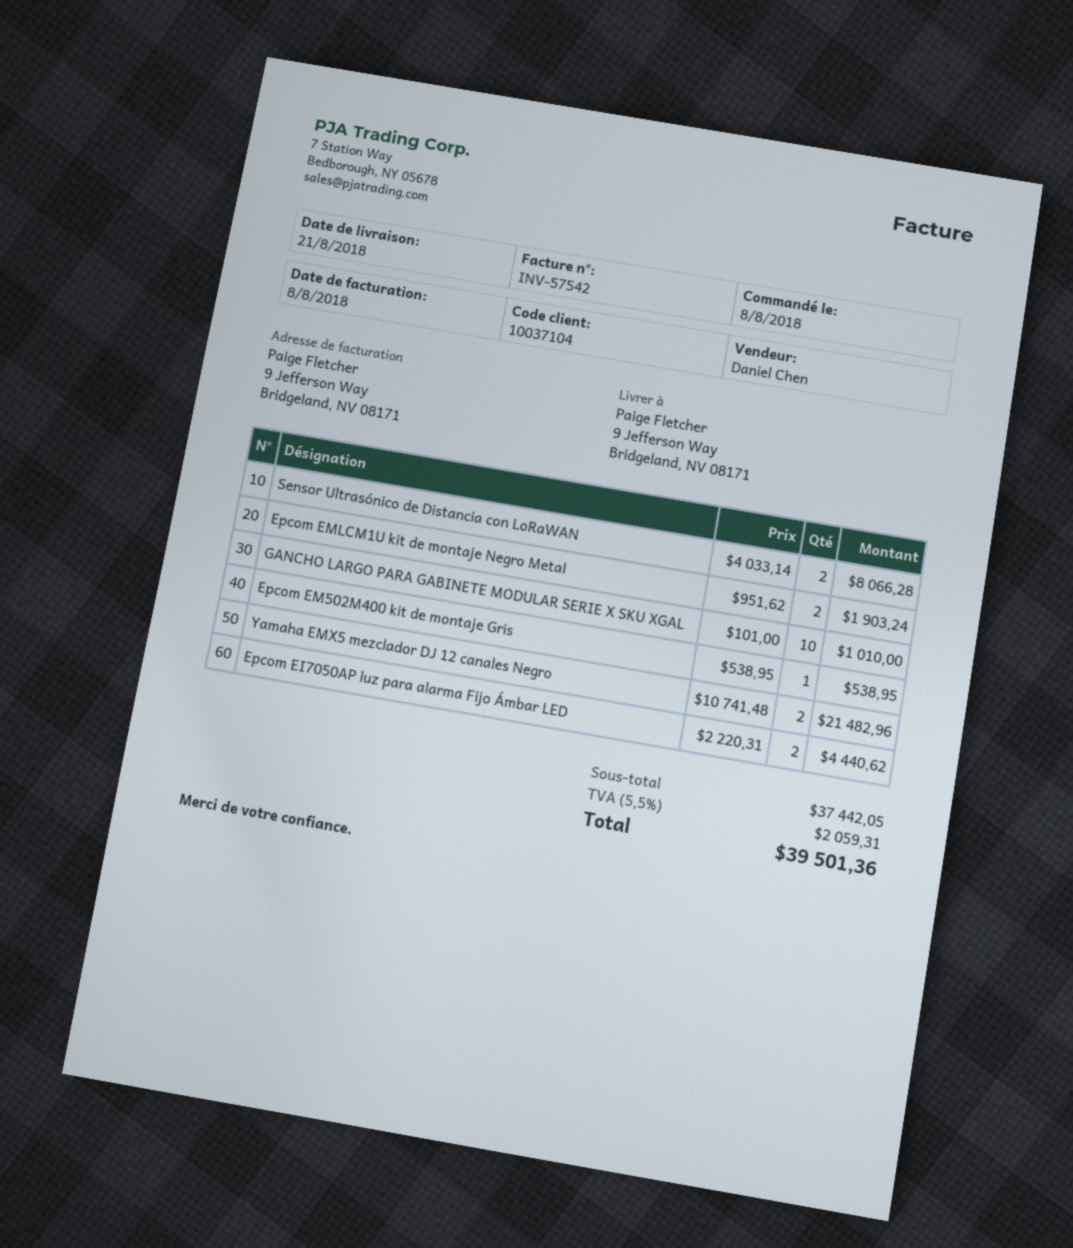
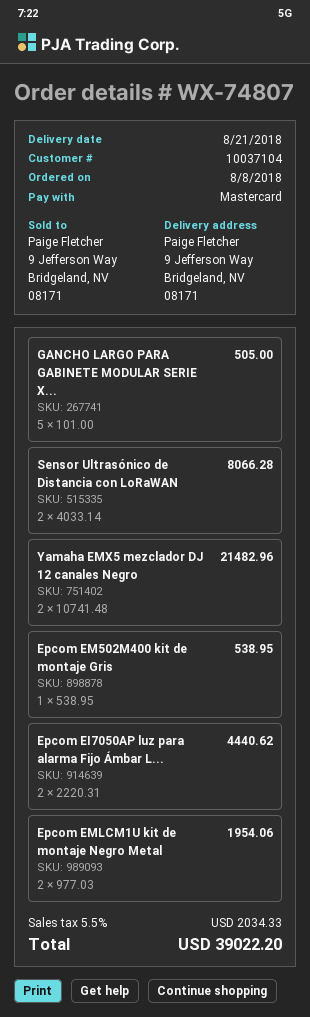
Epcom EMLCM1U kit de montaje Negro Metal: 2 x 951.62 = 1903.24 -> 2 x 977.03 = 1954.06
GANCHO LARGO PARA GABINETE MODULAR SERIE X SKU XGAL: 10 x 101.00 = 1010.00 -> 5 x 101.00 = 505.00
tax: 5.5% = 2059.31 -> 5.5% = 2034.33
total: 39501.36 -> 39022.20

